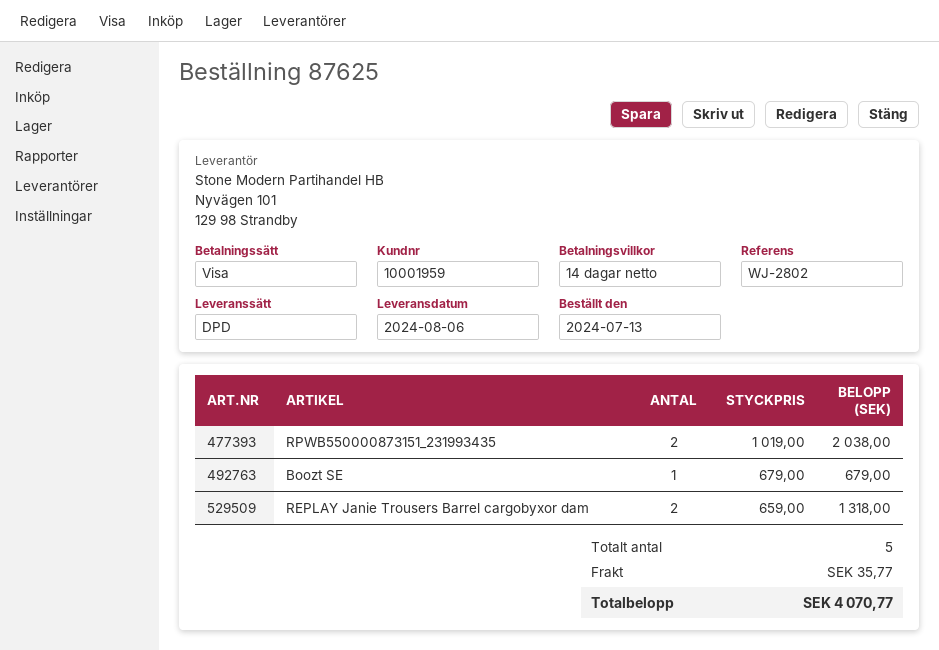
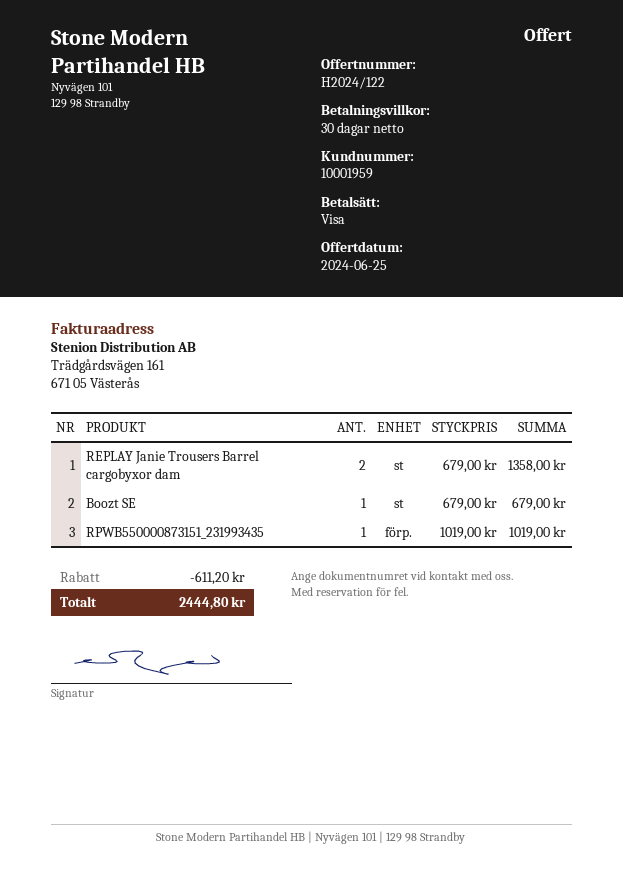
payment terms: 14 days -> 30 days
RPWB550000873151_231993435: 2 x 1019.00 = 2038.00 -> 1 x 1019.00 = 1019.00
REPLAY Janie Trousers Barrel cargobyxor dam: 2 x 659.00 = 1318.00 -> 2 x 679.00 = 1358.00
discount: none -> 611.20
shipping: 35.77 -> none
total: 4070.77 -> 2444.80

